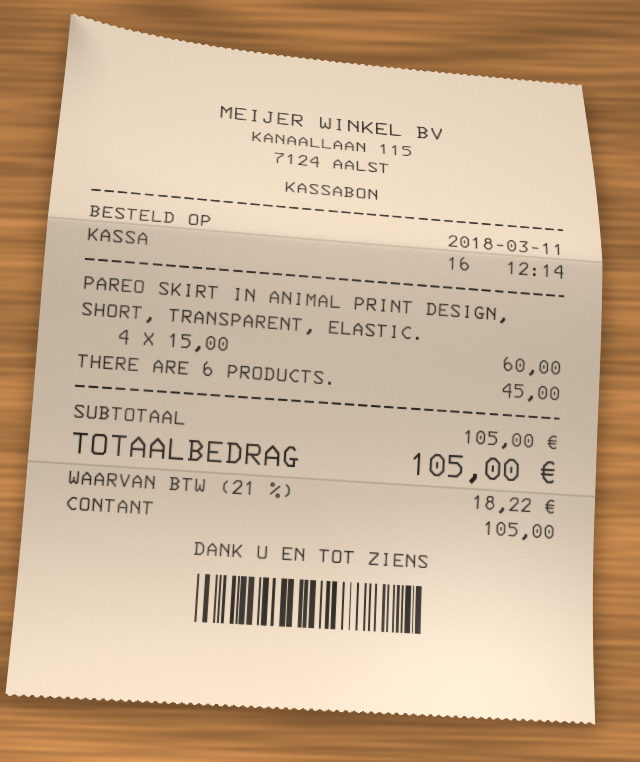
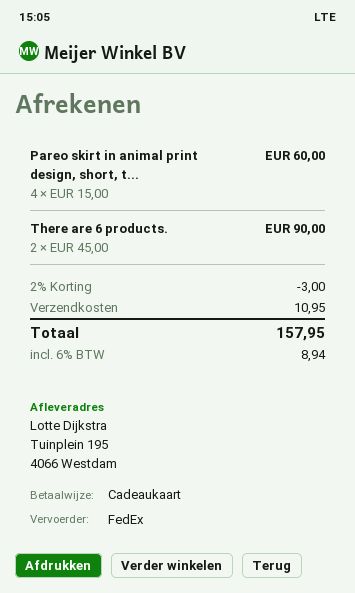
payment method: cash -> gift card
THERE ARE 6 PRODUCTS.: 1 x 45.00 = 45.00 -> 2 x 45.00 = 90.00
discount: none -> 2% = 3.00
shipping: none -> 10.95
tax: 21% = 18.22 -> 6% = 8.94
total: 105.00 -> 157.95

